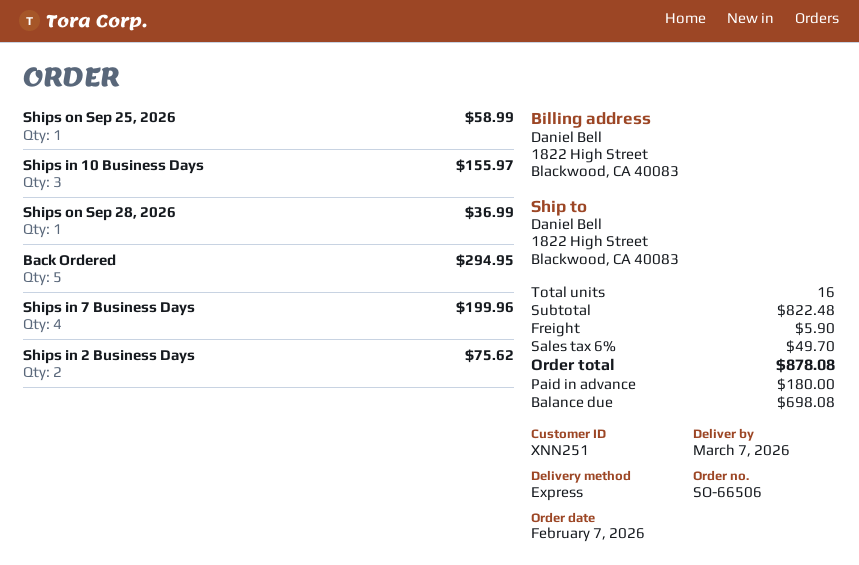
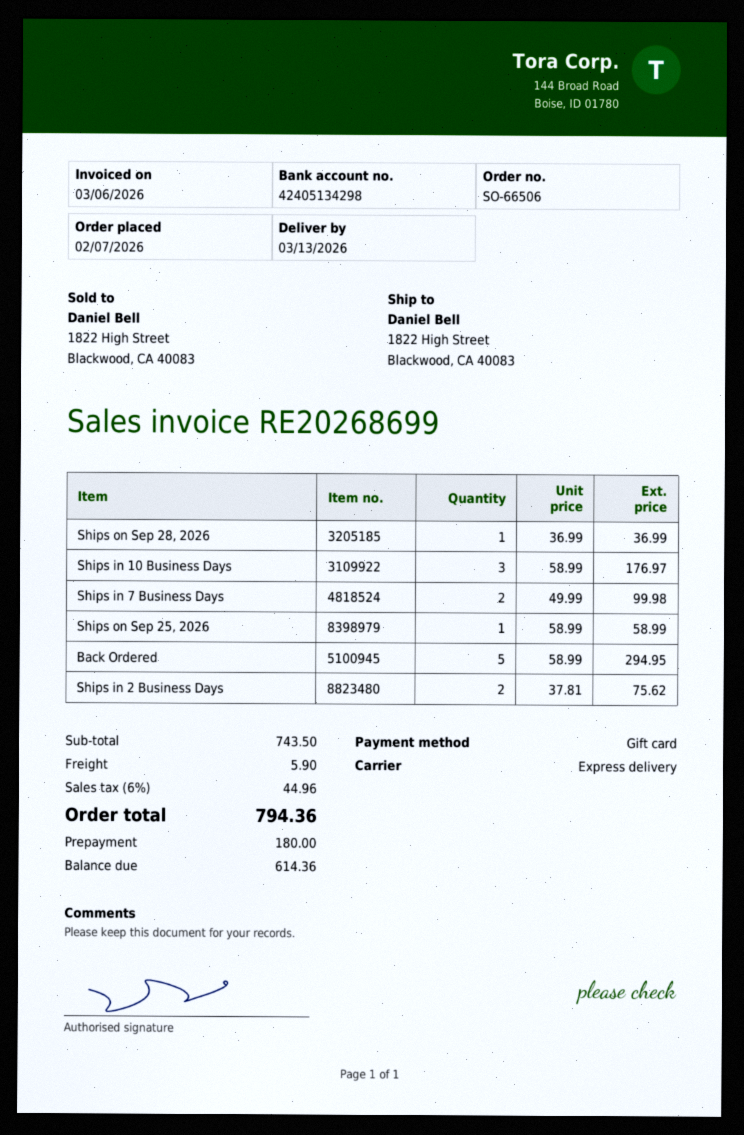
delivery date: 2026-03-07 -> 2026-03-13
Ships in 10 Business Days: 3 for 155.97 -> 3 for 176.97
Ships in 7 Business Days: 4 for 199.96 -> 2 for 99.98
subtotal: 822.48 -> 743.50
tax: 6% = 49.70 -> 6% = 44.96
total: 878.08 -> 794.36
balance: 698.08 -> 614.36

